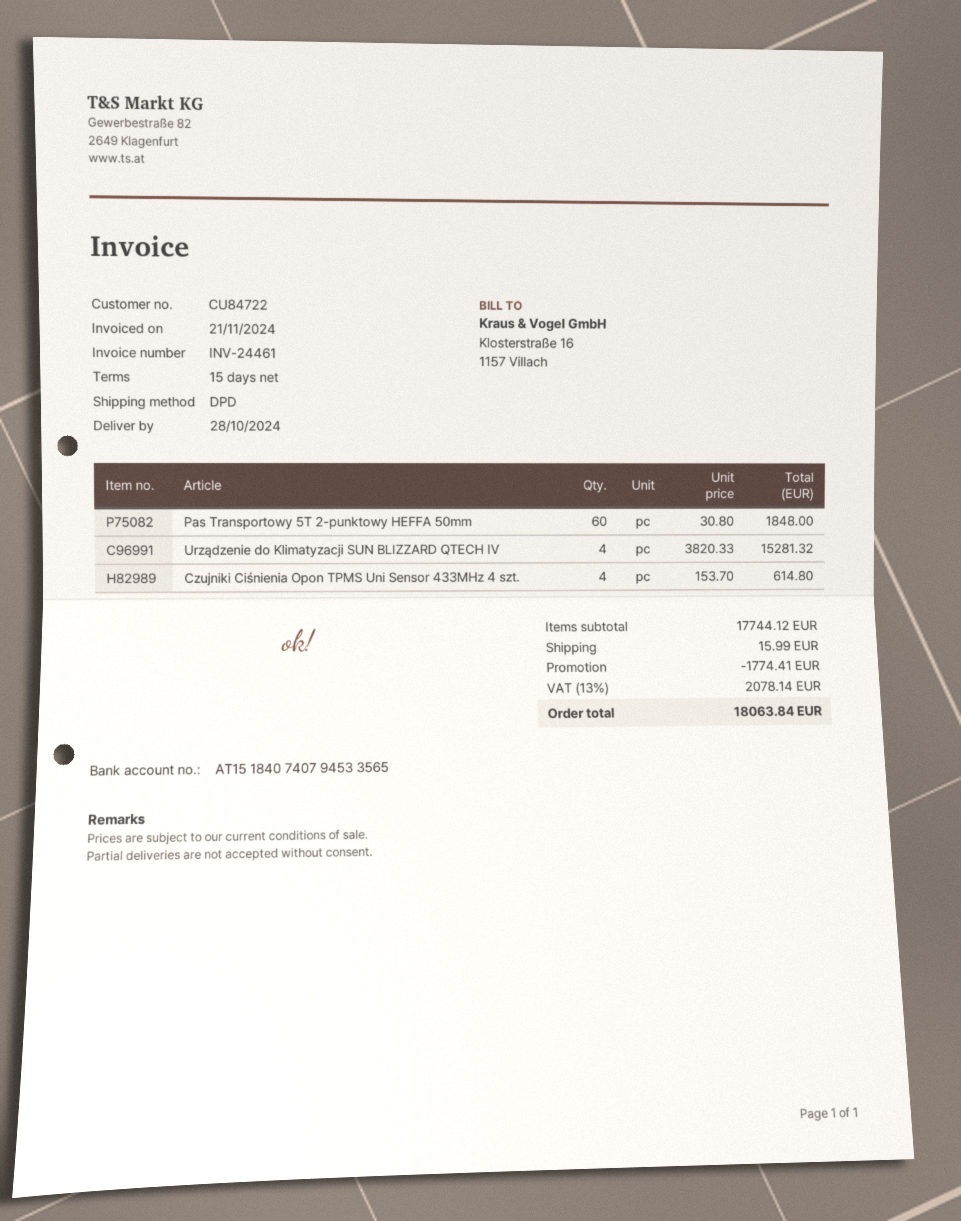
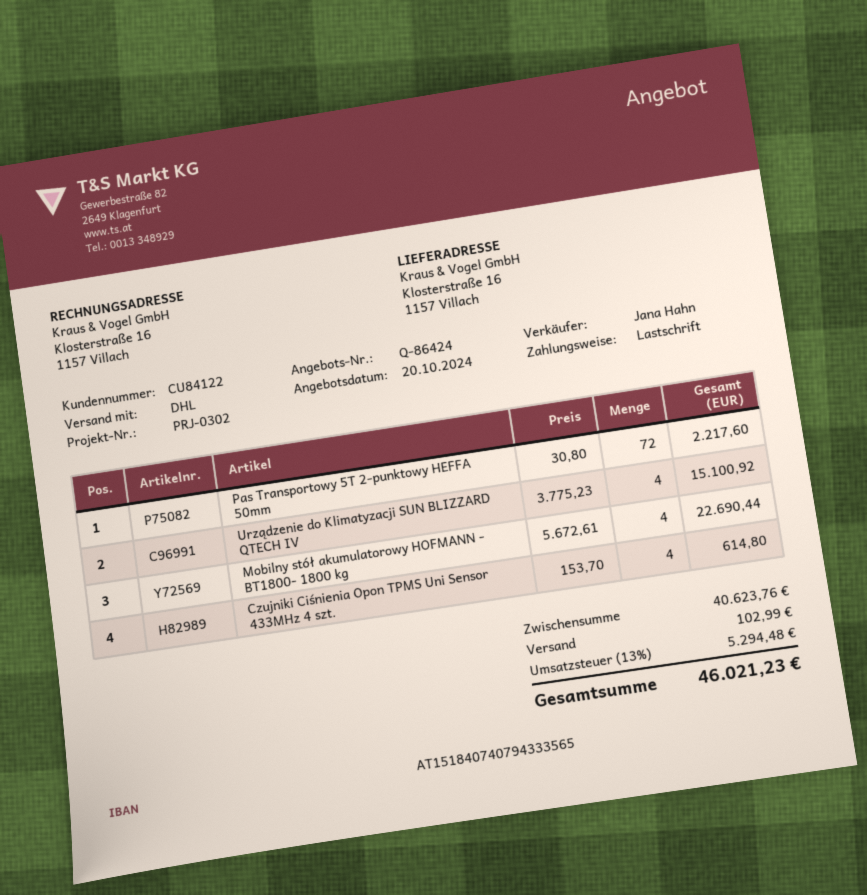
customer number: CU84722 -> CU84122
bank account: AT151840740794533565 -> AT151840740794333565
shipping method: DPD -> DHL
Pas Transportowy 5T 2-punktowy HEFFA 50mm: 60 x 30.80 = 1848.00 -> 72 x 30.80 = 2217.60
Urządzenie do Klimatyzacji SUN BLIZZARD QTECH IV: 4 x 3820.33 = 15281.32 -> 4 x 3775.23 = 15100.92
Mobilny stół akumulatorowy HOFMANN - BT1800- 1800 kg: none -> 4 x 5672.61 = 22690.44
subtotal: 17744.12 -> 40623.76
discount: 1774.41 -> none
shipping: 15.99 -> 102.99
tax: 13% = 2078.14 -> 13% = 5294.48
total: 18063.84 -> 46021.23

